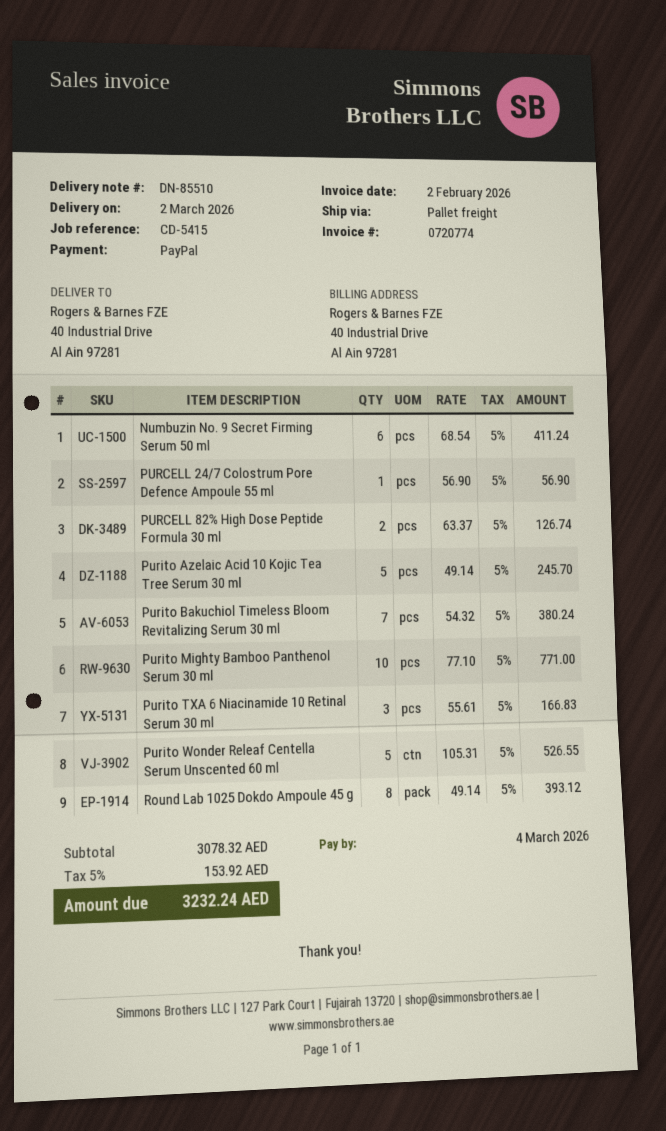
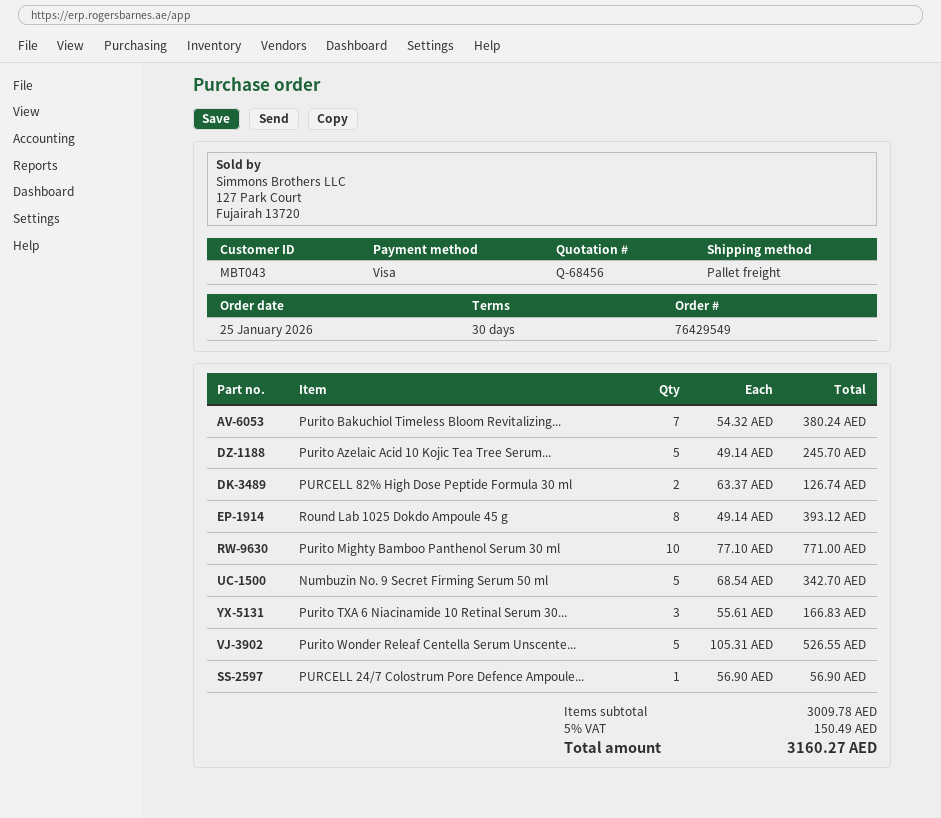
payment method: PayPal -> Visa
Numbuzin No. 9 Secret Firming Serum 50 ml: 6 x 68.54 = 411.24 -> 5 x 68.54 = 342.70
subtotal: 3078.32 -> 3009.78
tax: 5% = 153.92 -> 5% = 150.49
total: 3232.24 -> 3160.27

